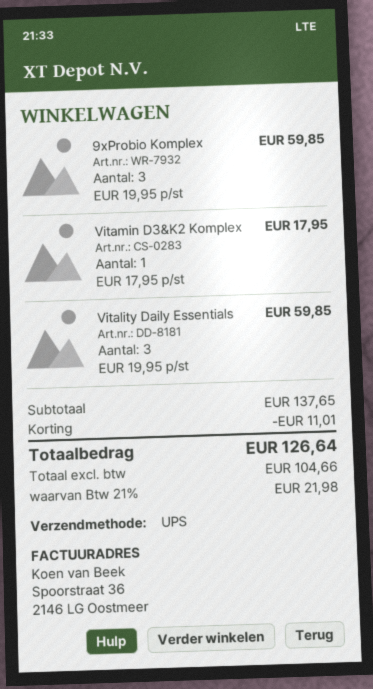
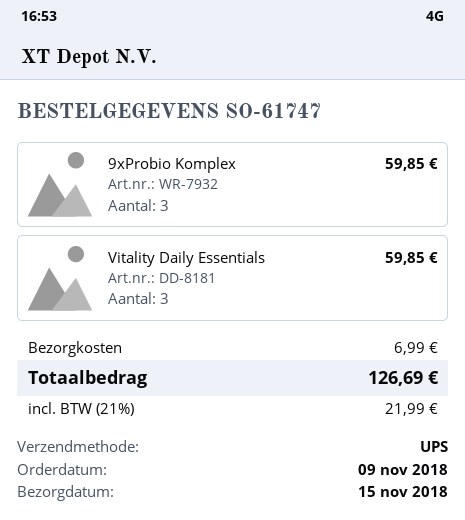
Vitamin D3&K2 Komplex: 1 for 17.95 -> none
discount: 11.01 -> none
shipping: none -> 6.99
tax: 21% = 21.98 -> 21% = 21.99
total: 126.64 -> 126.69

